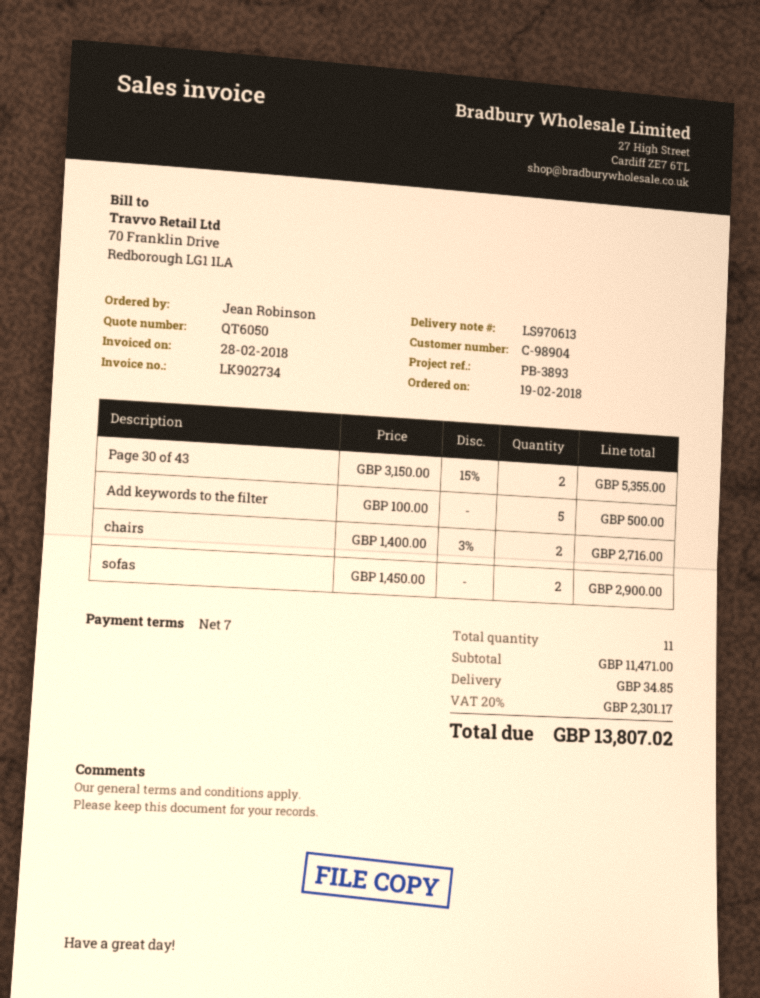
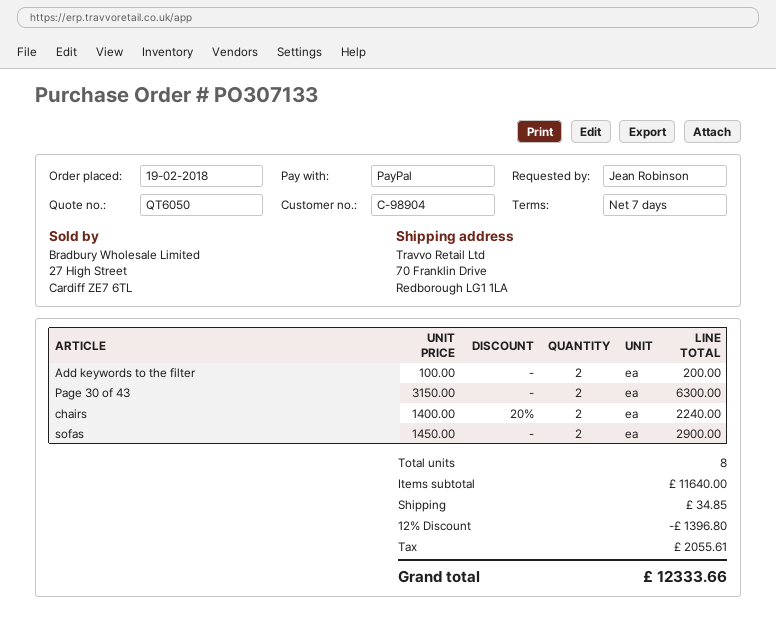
Page 30 of 43: 2 x 3150.00 - 15% = 5355.00 -> 2 x 3150.00 = 6300.00
Add keywords to the filter: 5 x 100.00 = 500.00 -> 2 x 100.00 = 200.00
chairs: 2 x 1400.00 - 3% = 2716.00 -> 2 x 1400.00 - 20% = 2240.00
total quantity: 11 -> 8
subtotal: 11471.00 -> 11640.00
discount: none -> 12% = 1396.80
tax: 2301.17 -> 2055.61
total: 13807.02 -> 12333.66

